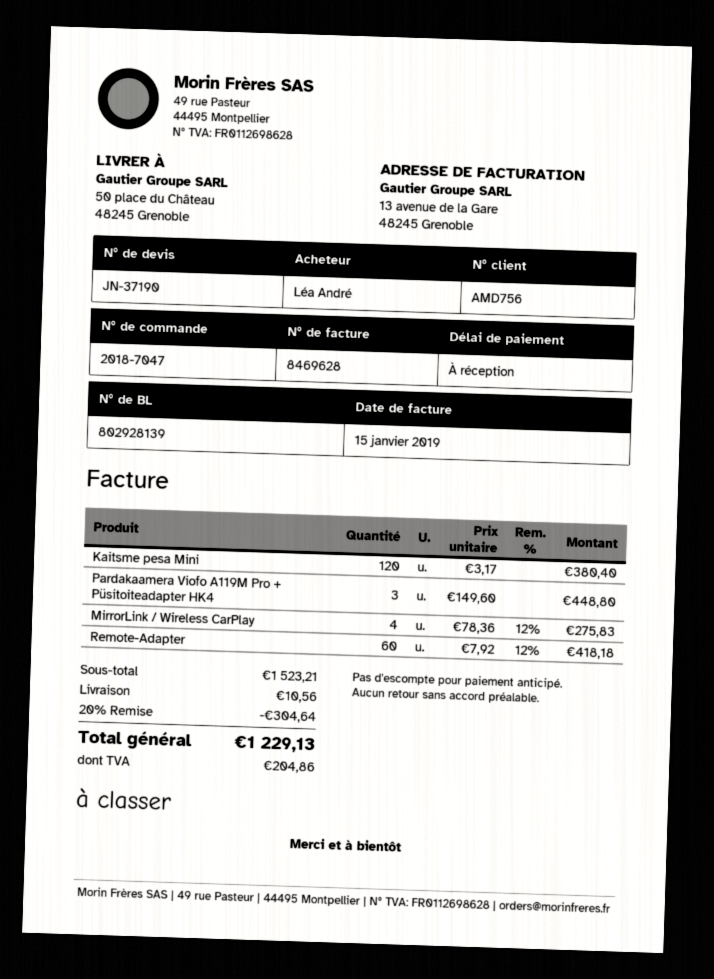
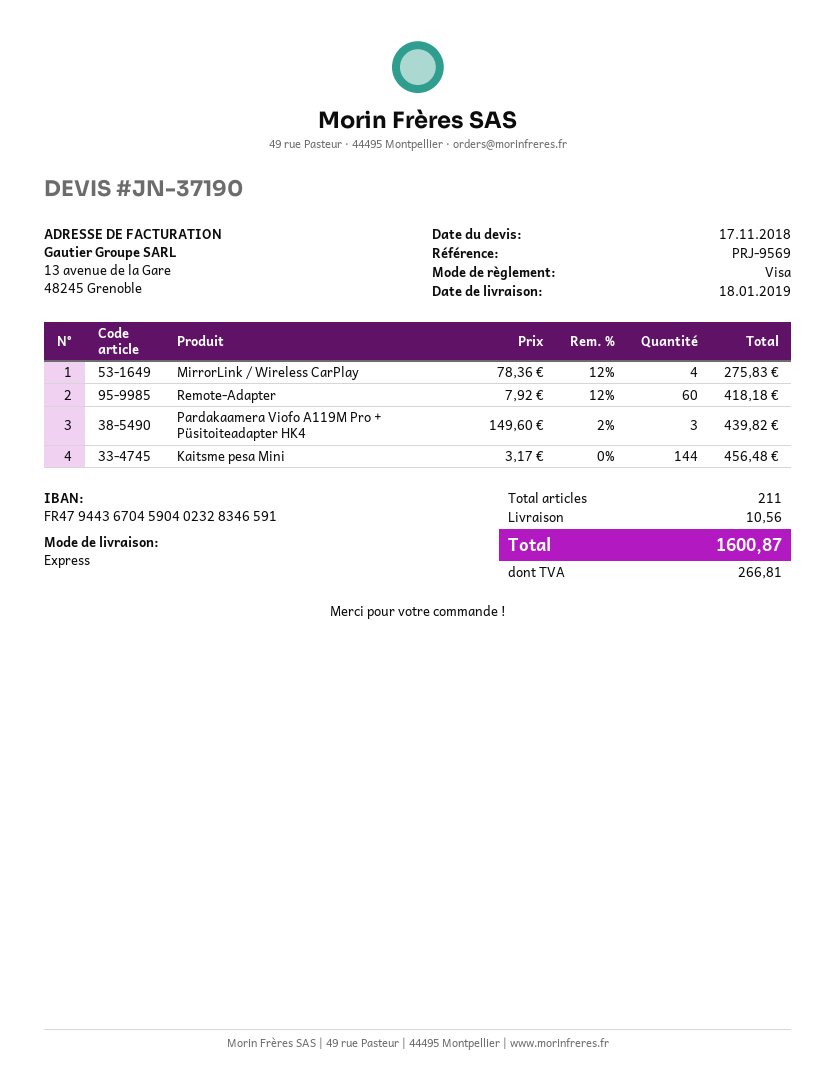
Kaitsme pesa Mini: 120 x 3.17 = 380.40 -> 144 x 3.17 = 456.48
Pardakaamera Viofo A119M Pro + Püsitoiteadapter HK4: 3 x 149.60 = 448.80 -> 3 x 149.60 - 2% = 439.82
discount: 20% = 304.64 -> none
tax: 204.86 -> 266.81
total: 1229.13 -> 1600.87

